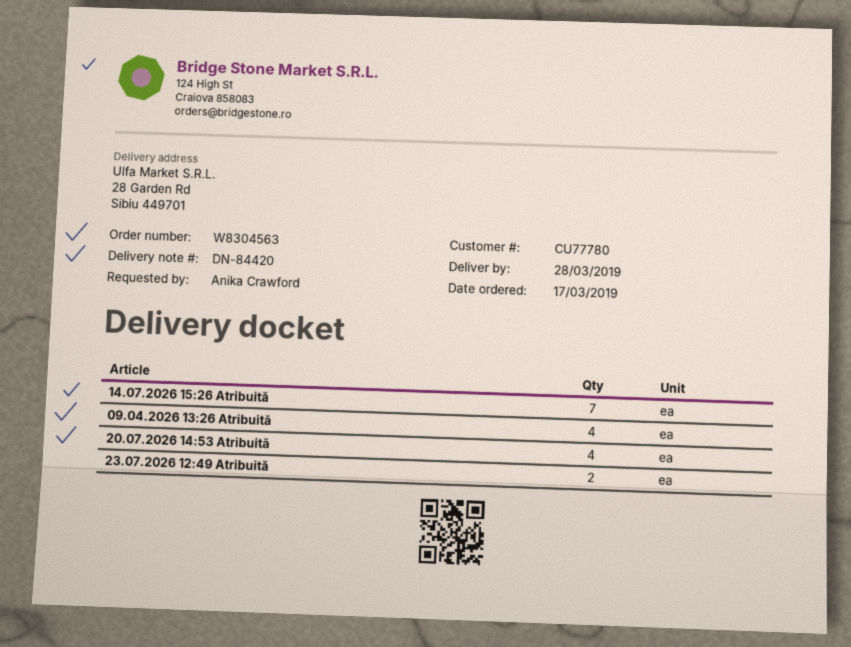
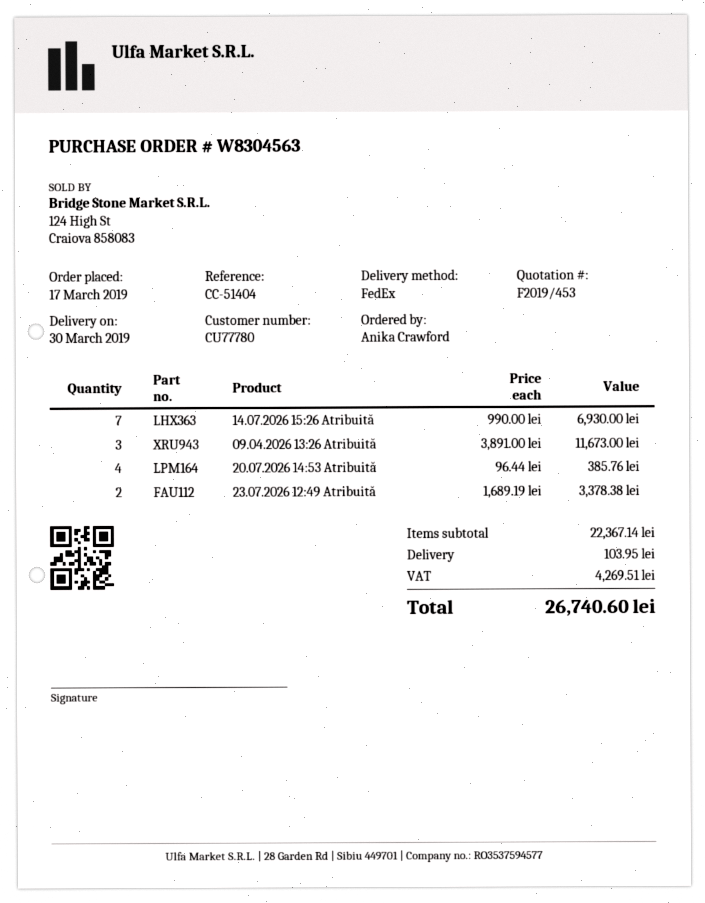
delivery date: 2019-03-28 -> 2019-03-30
09.04.2026 13:26 Atribuită: 4 -> 3

